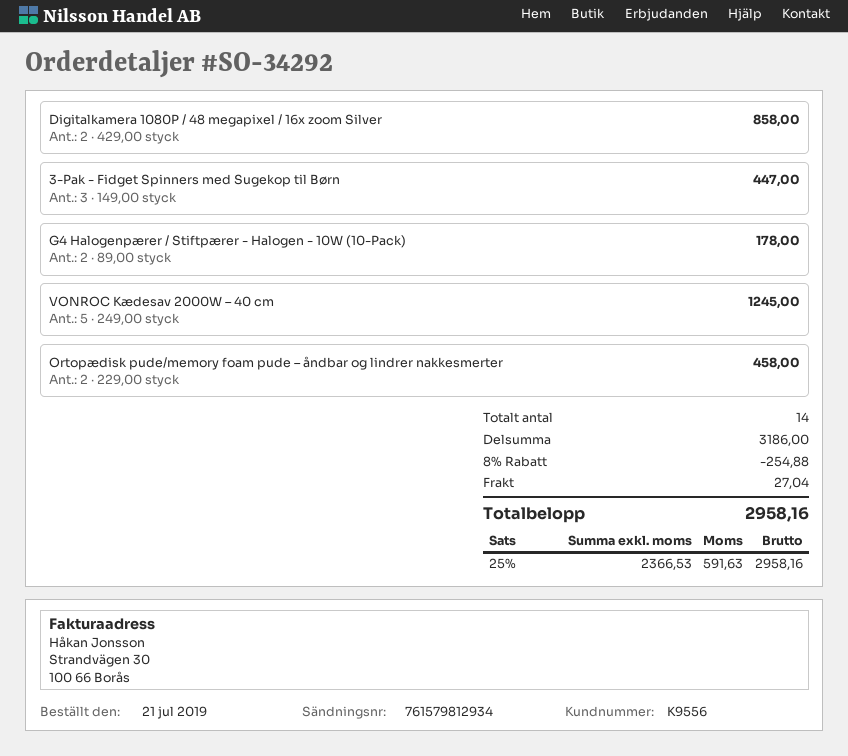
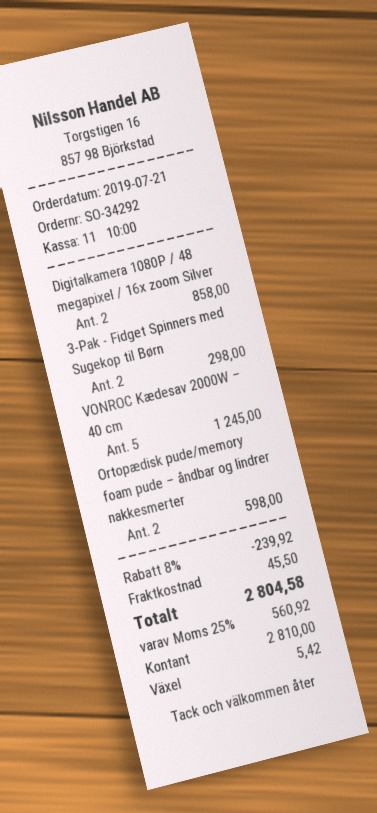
3-Pak - Fidget Spinners med Sugekop til Børn: 3 for 447.00 -> 2 for 298.00
G4 Halogenpærer / Stiftpærer - Halogen - 10W (10-Pack): 2 for 178.00 -> none
Ortopædisk pude/memory foam pude – åndbar og lindrer nakkesmerter: 2 for 458.00 -> 2 for 598.00
discount: 8% = 254.88 -> 8% = 239.92
shipping: 27.04 -> 45.50
tax: 25% = 591.63 -> 25% = 560.92
total: 2958.16 -> 2804.58

